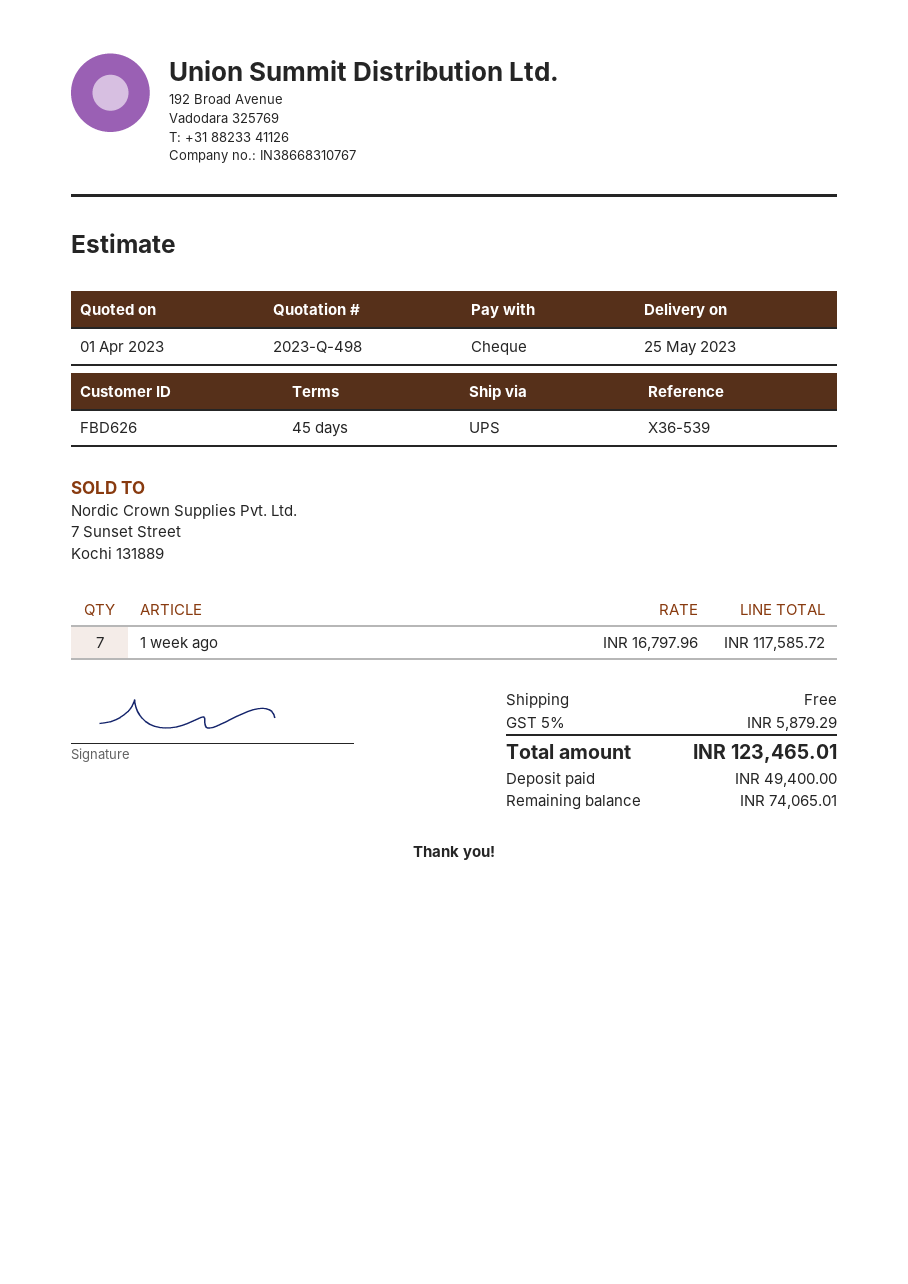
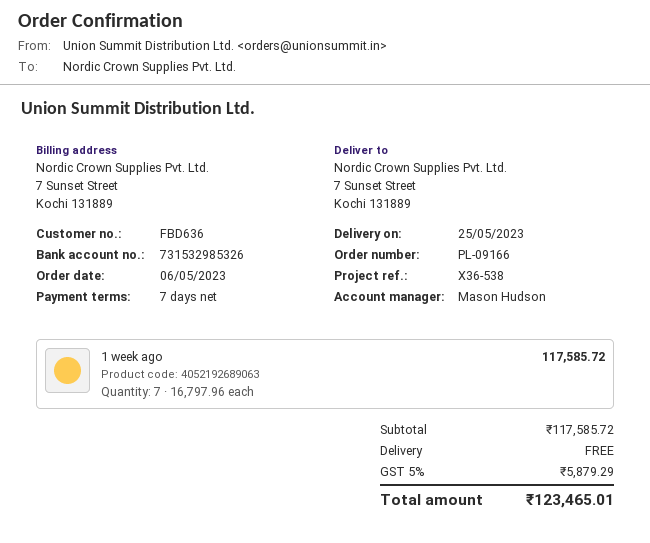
payment terms: 45 days -> 7 days
customer number: FBD626 -> FBD636
reference: X36-539 -> X36-538

